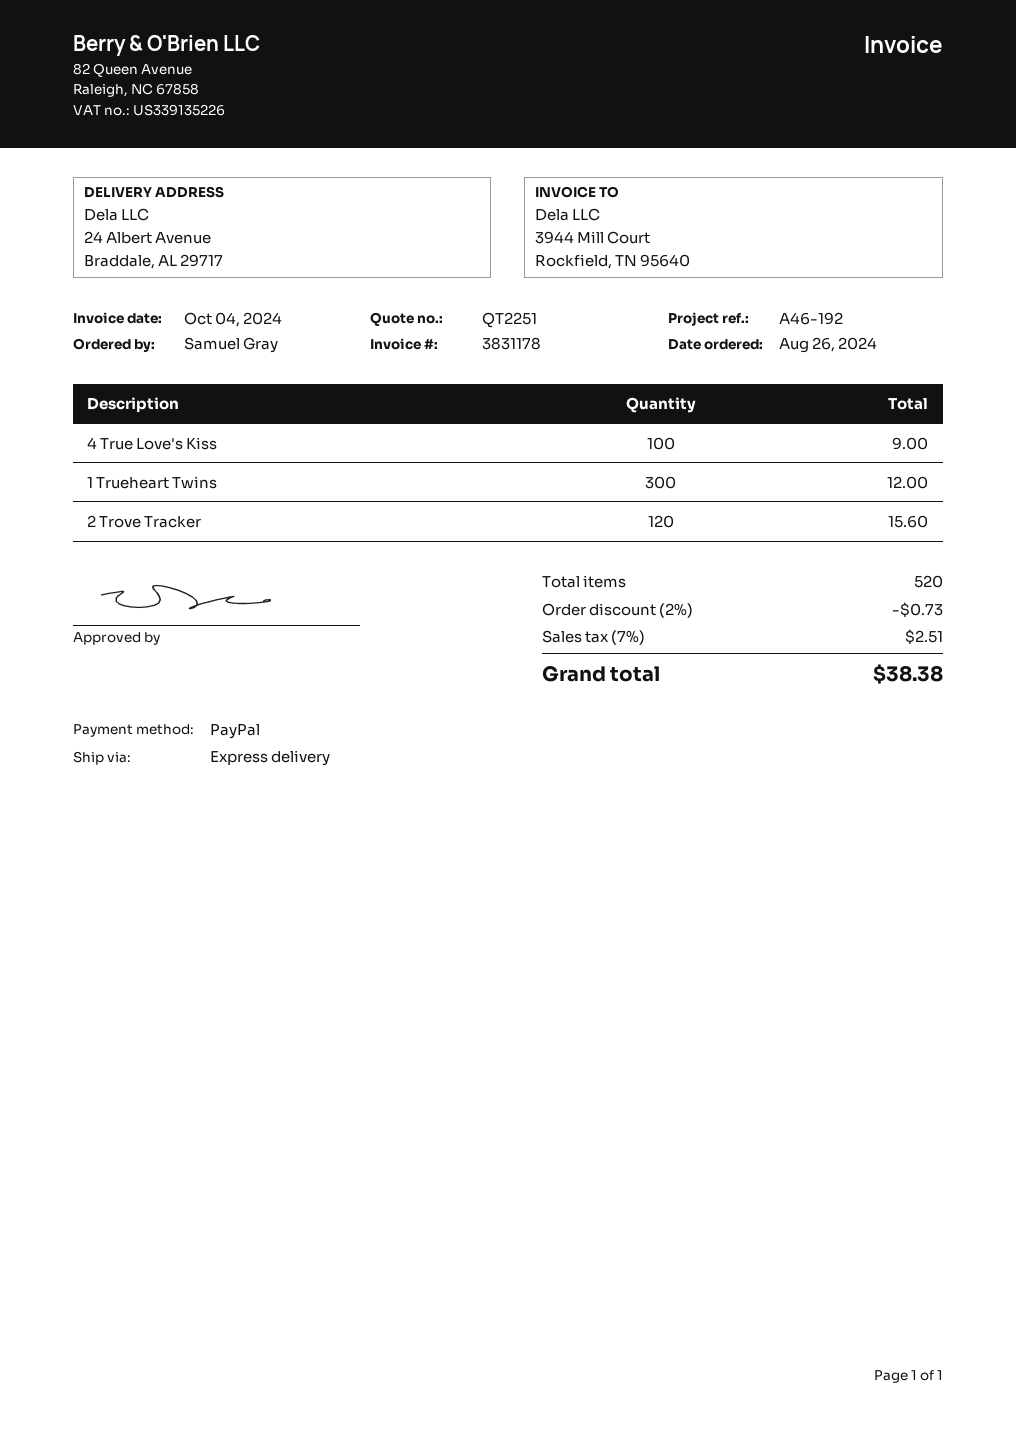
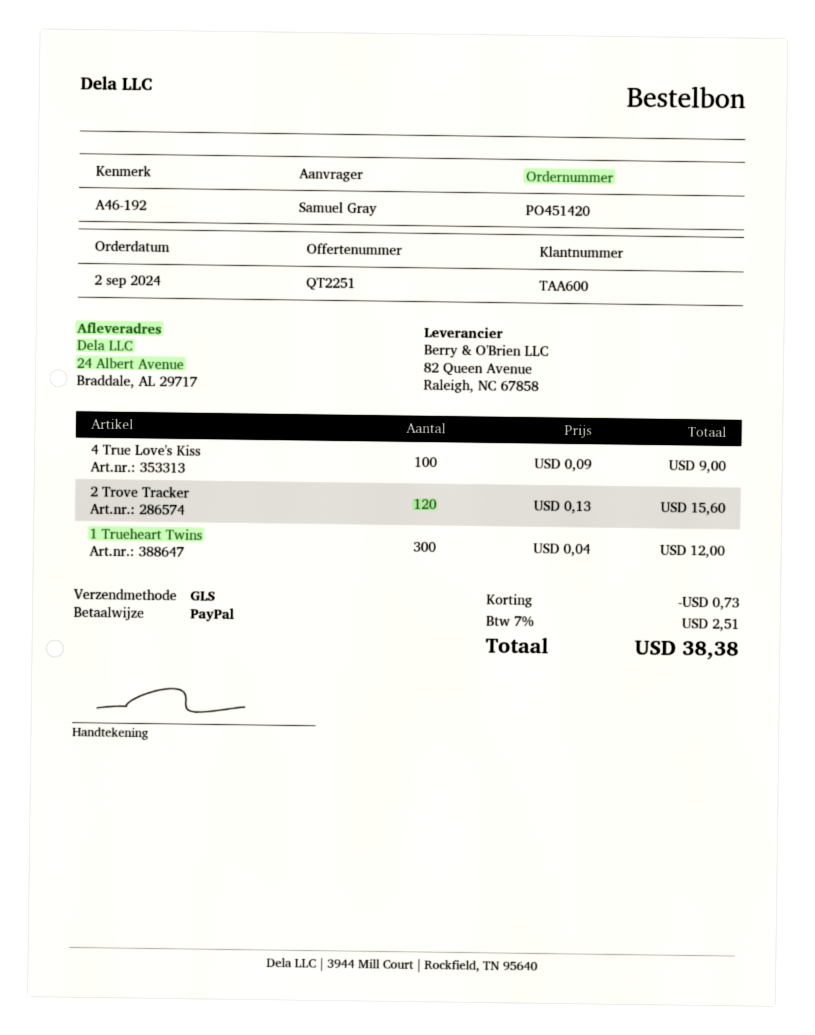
order date: 2024-08-26 -> 2024-09-02
shipping method: express -> GLS

